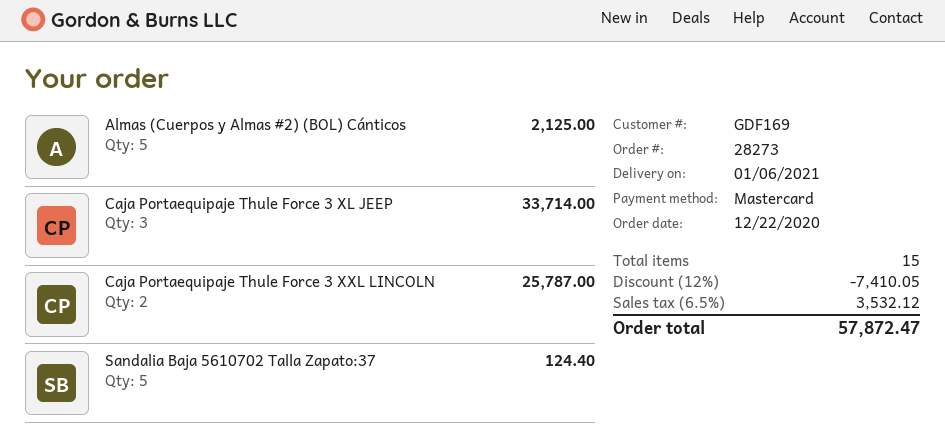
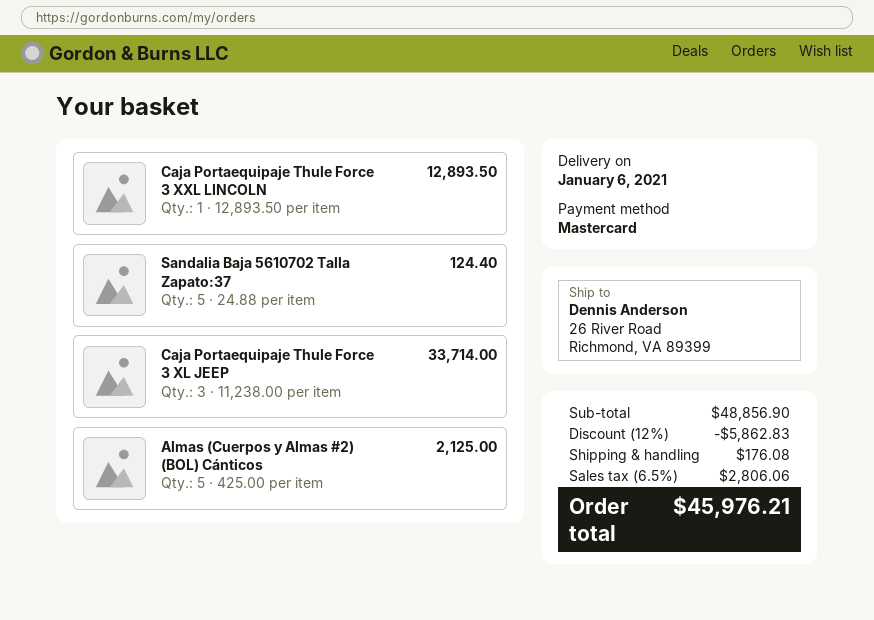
Caja Portaequipaje Thule Force 3 XXL LINCOLN: 2 for 25787.00 -> 1 for 12893.50
discount: 12% = 7410.05 -> 12% = 5862.83
shipping: none -> 176.08
tax: 6.5% = 3532.12 -> 6.5% = 2806.06
total: 57872.47 -> 45976.21

